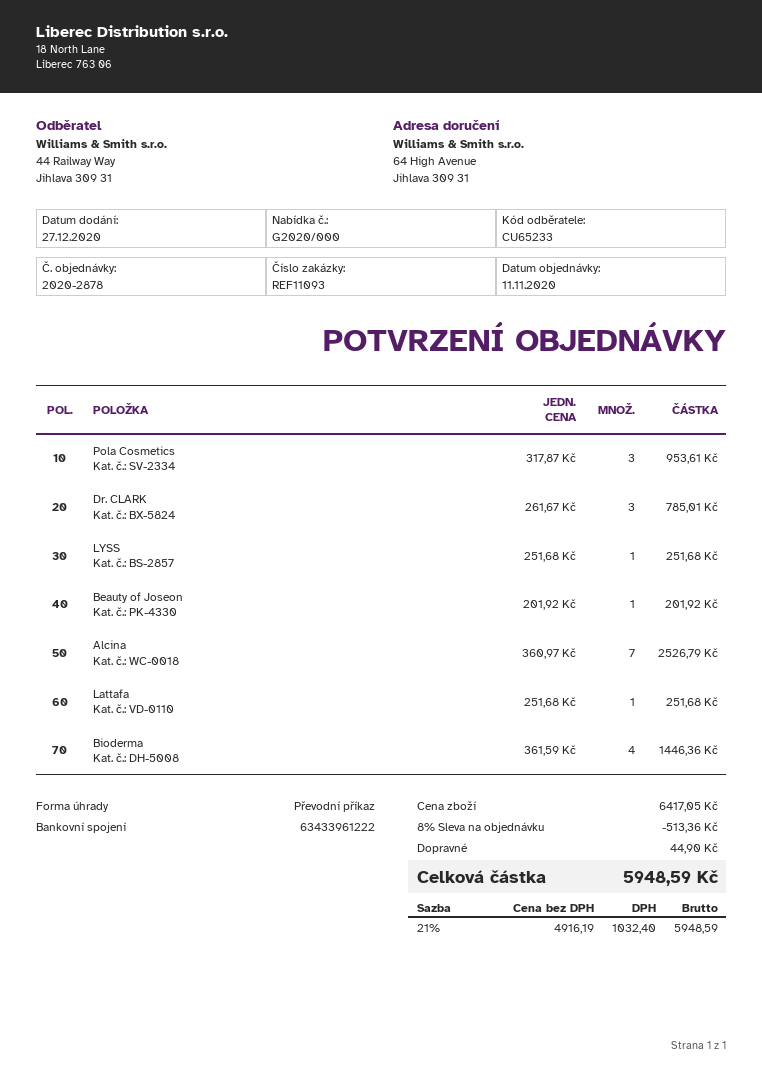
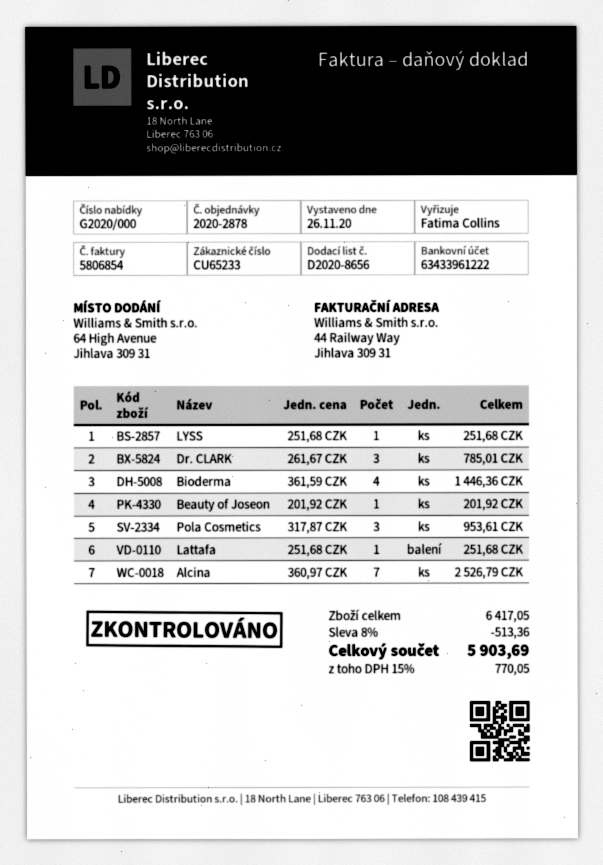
shipping: 44.90 -> none
tax: 21% = 1032.40 -> 15% = 770.05
total: 5948.59 -> 5903.69

